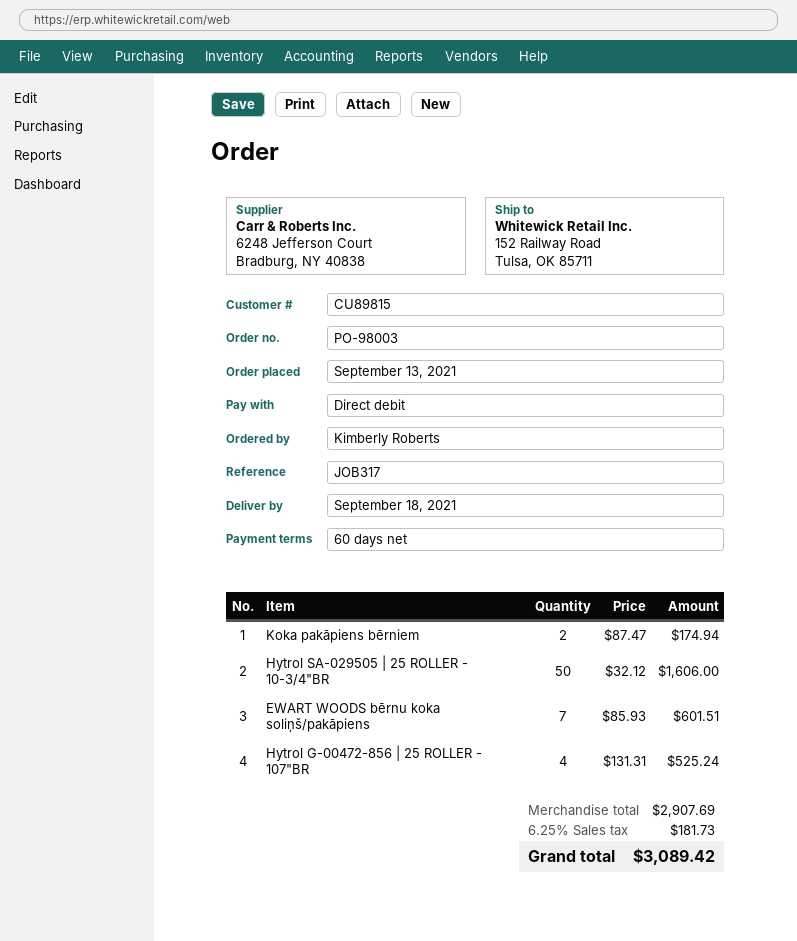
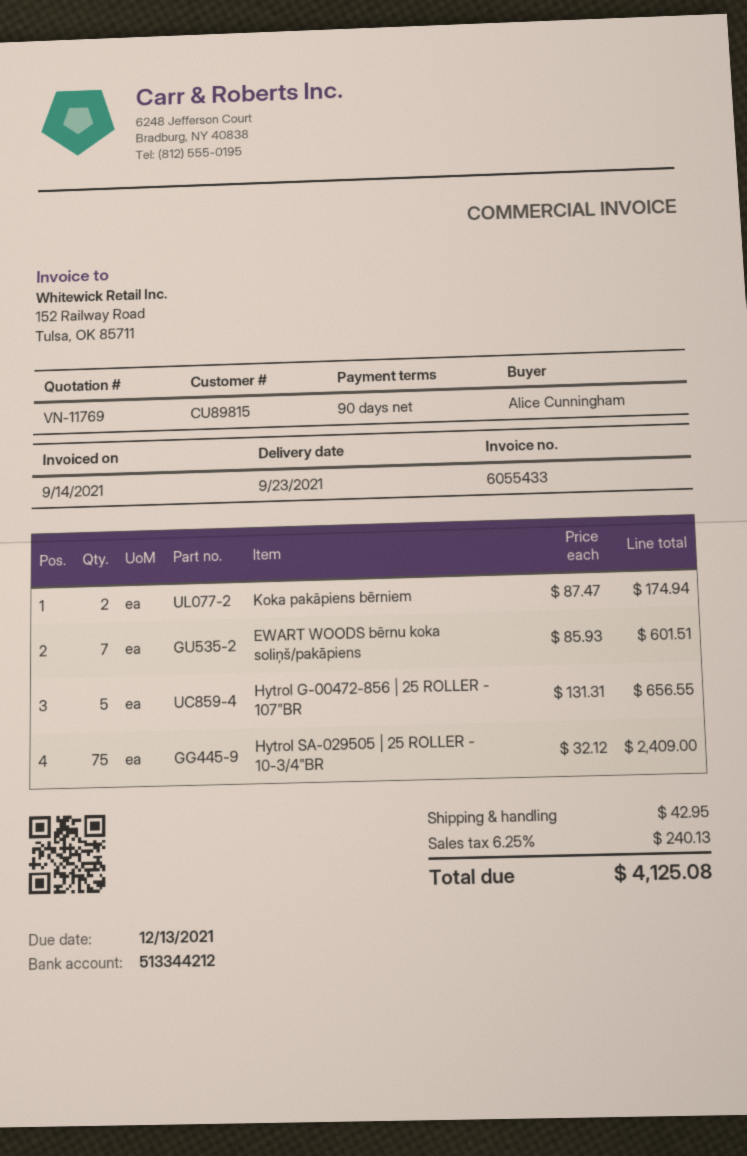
delivery date: 2021-09-18 -> 2021-09-23
payment terms: 60 days -> 90 days
ordered by: Kimberly Roberts -> Alice Cunningham
Hytrol SA-029505 | 25 ROLLER - 10-3/4"BR: 50 x 32.12 = 1606.00 -> 75 x 32.12 = 2409.00
Hytrol G-00472-856 | 25 ROLLER - 107"BR: 4 x 131.31 = 525.24 -> 5 x 131.31 = 656.55
shipping: none -> 42.95
tax: 6.25% = 181.73 -> 6.25% = 240.13
total: 3089.42 -> 4125.08

